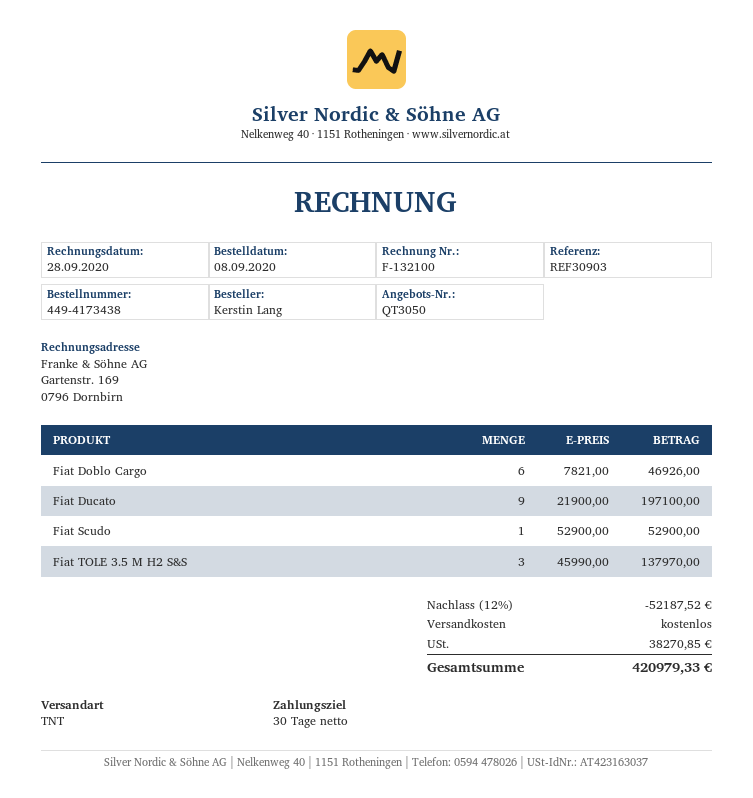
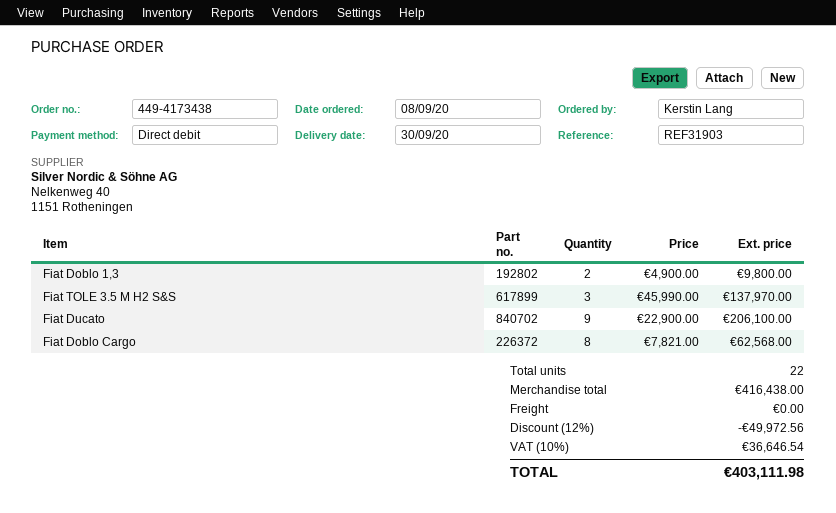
reference: REF30903 -> REF31903
Fiat Doblo Cargo: 6 x 7821.00 = 46926.00 -> 8 x 7821.00 = 62568.00
Fiat Ducato: 9 x 21900.00 = 197100.00 -> 9 x 22900.00 = 206100.00
Fiat Scudo: 1 x 52900.00 = 52900.00 -> none
Fiat Doblo 1,3: none -> 2 x 4900.00 = 9800.00
discount: 12% = 52187.52 -> 12% = 49972.56
tax: 38270.85 -> 36646.54
total: 420979.33 -> 403111.98

